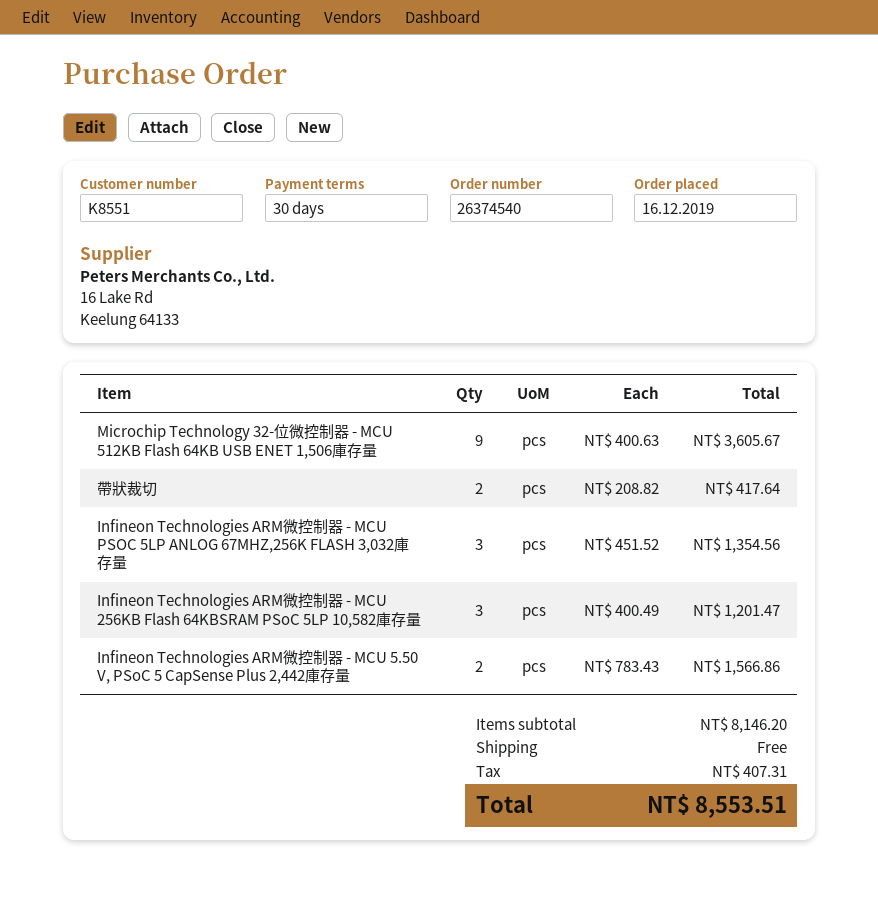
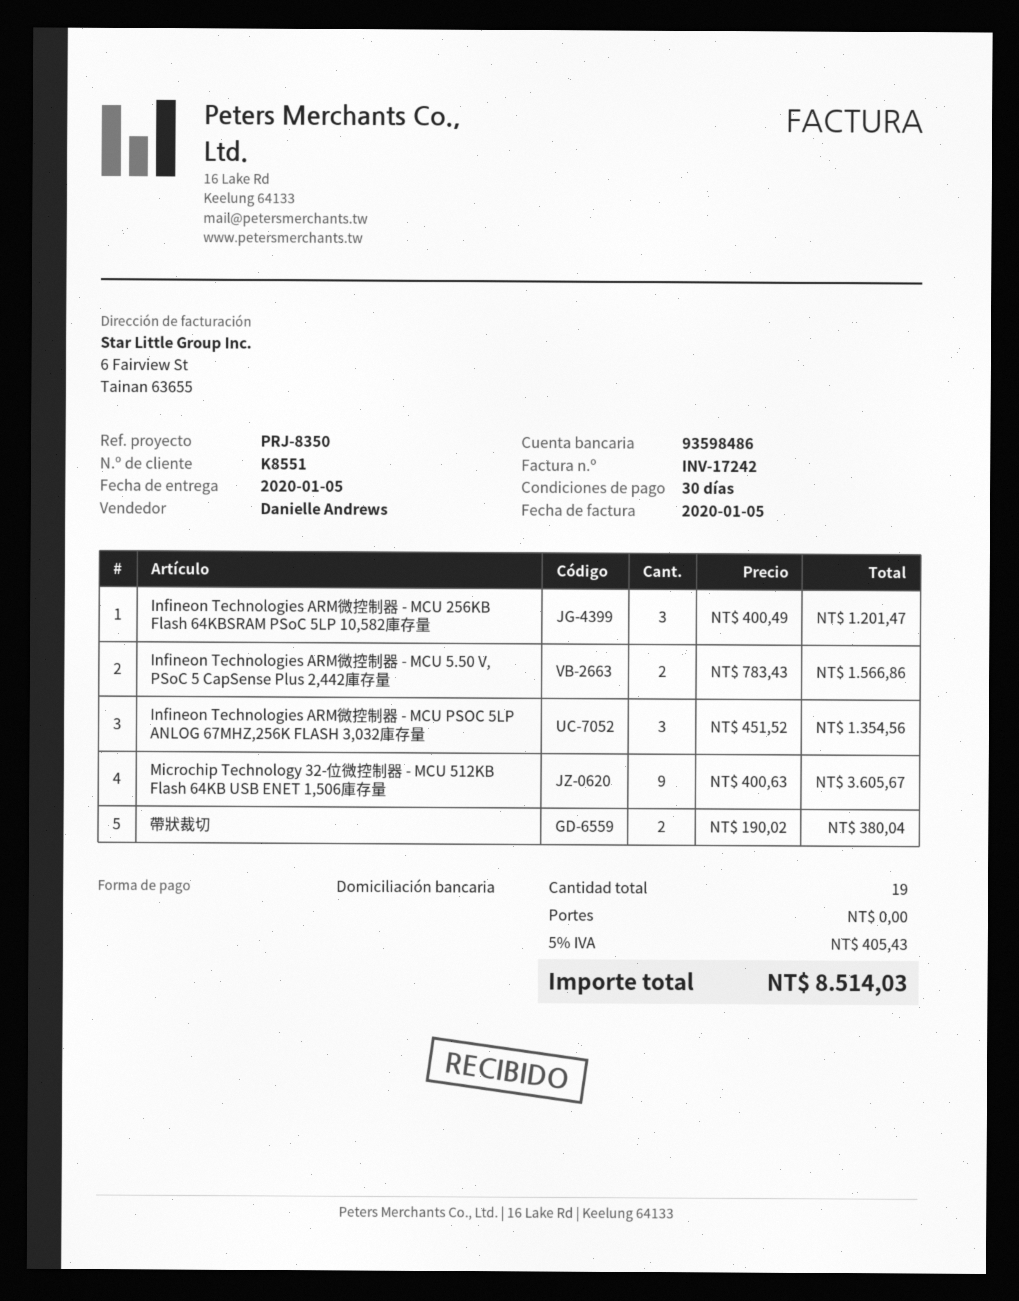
帶狀裁切: 2 x 208.82 = 417.64 -> 2 x 190.02 = 380.04
tax: 407.31 -> 405.43
total: 8553.51 -> 8514.03

